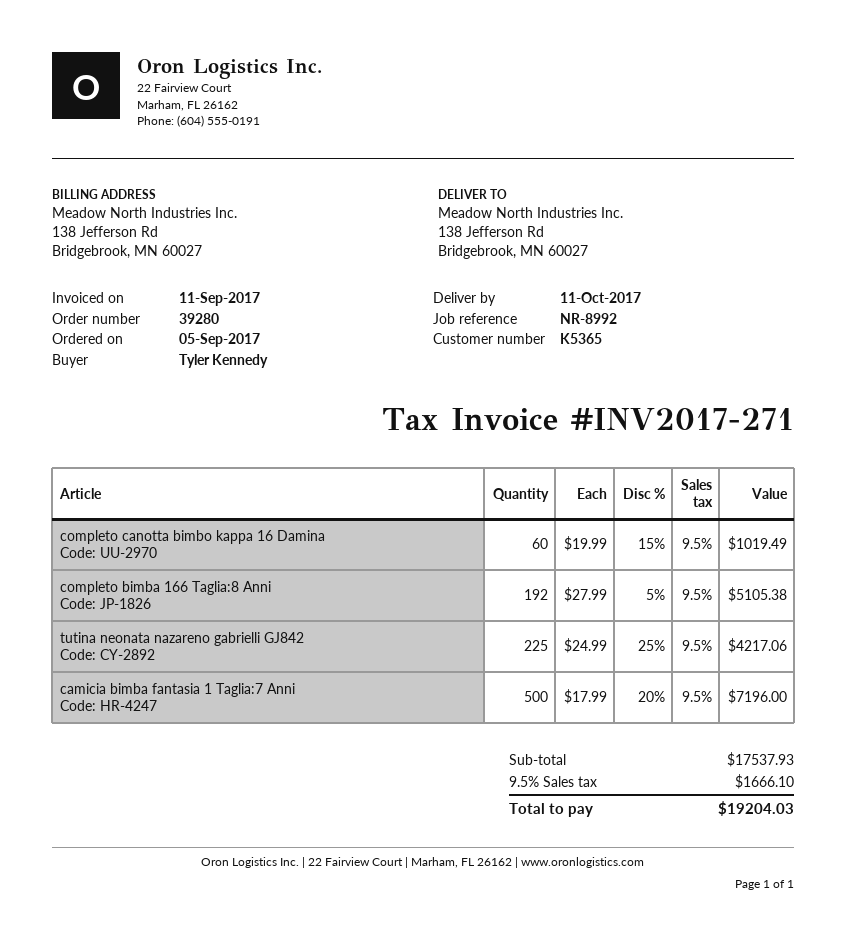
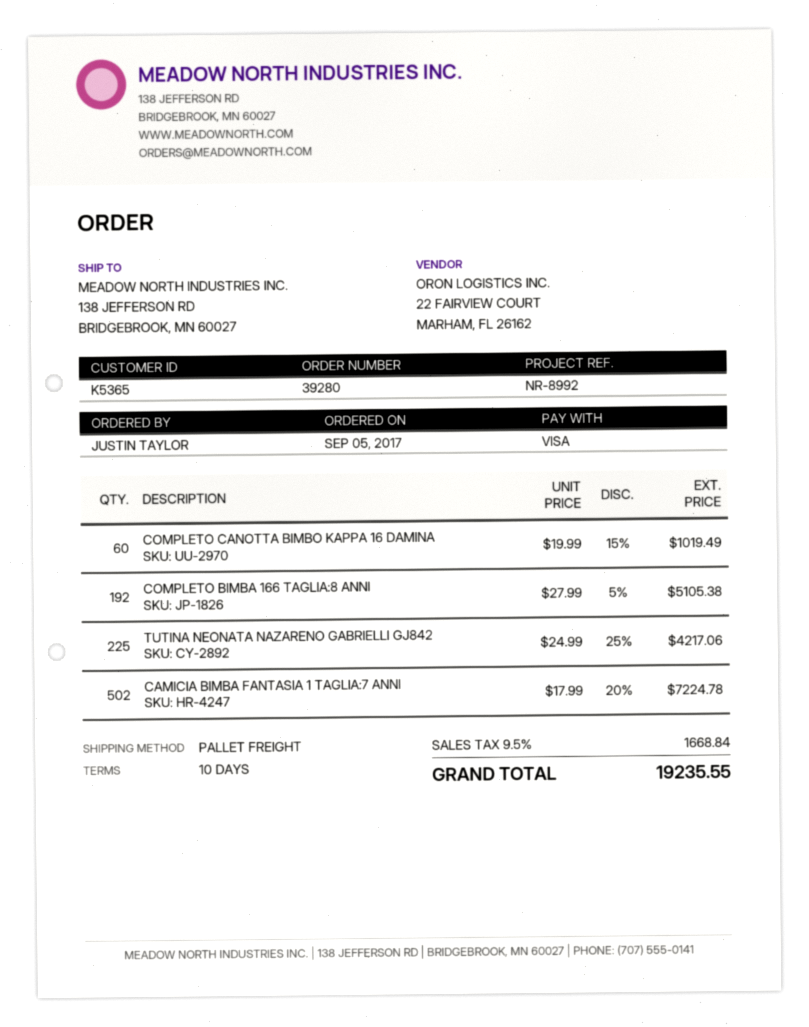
ordered by: Tyler Kennedy -> JUSTIN TAYLOR
camicia bimba fantasia 1 Taglia:7 Anni: 500 x 17.99 - 20% = 7196.00 -> 502 x 17.99 - 20% = 7224.78
tax: 9.5% = 1666.10 -> 9.5% = 1668.84
total: 19204.03 -> 19235.55

